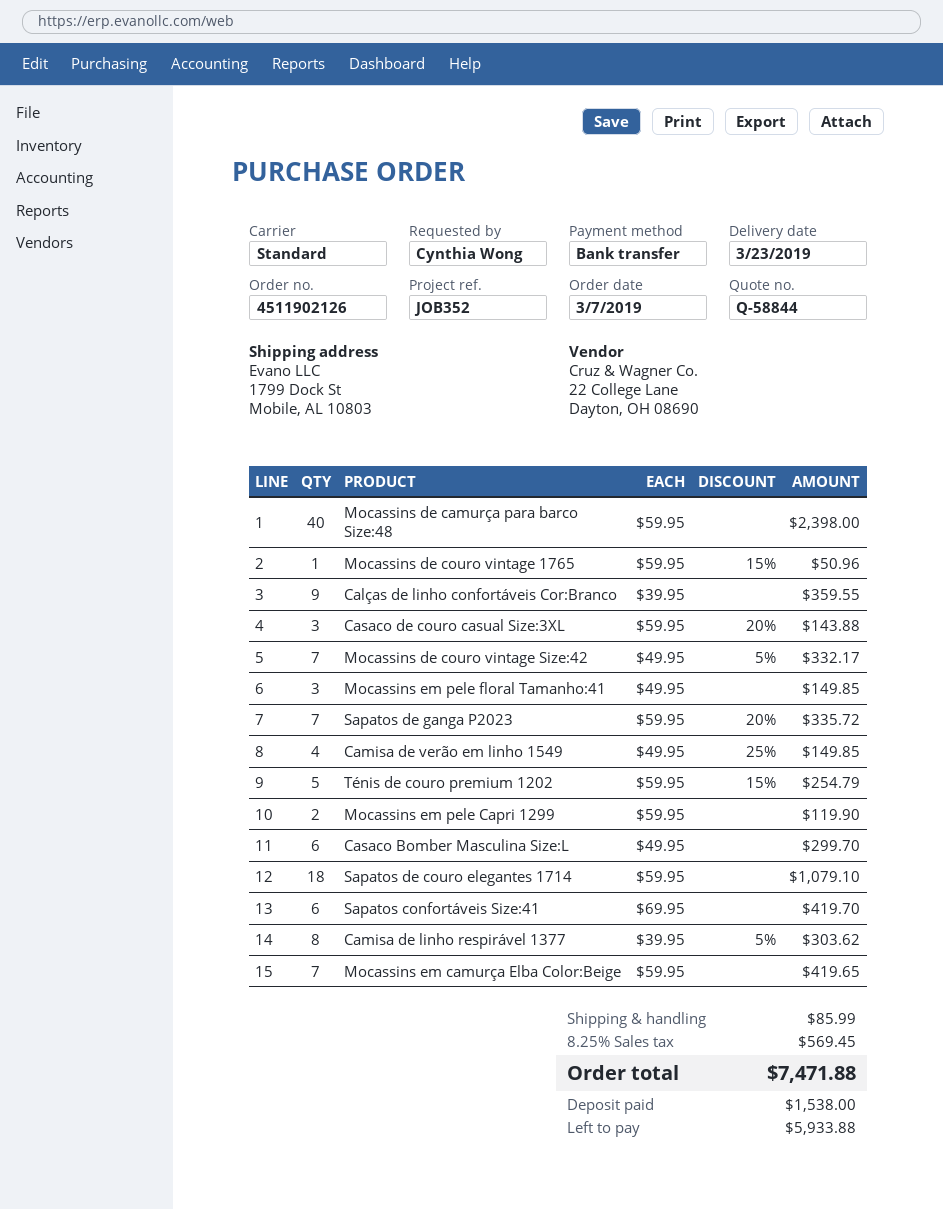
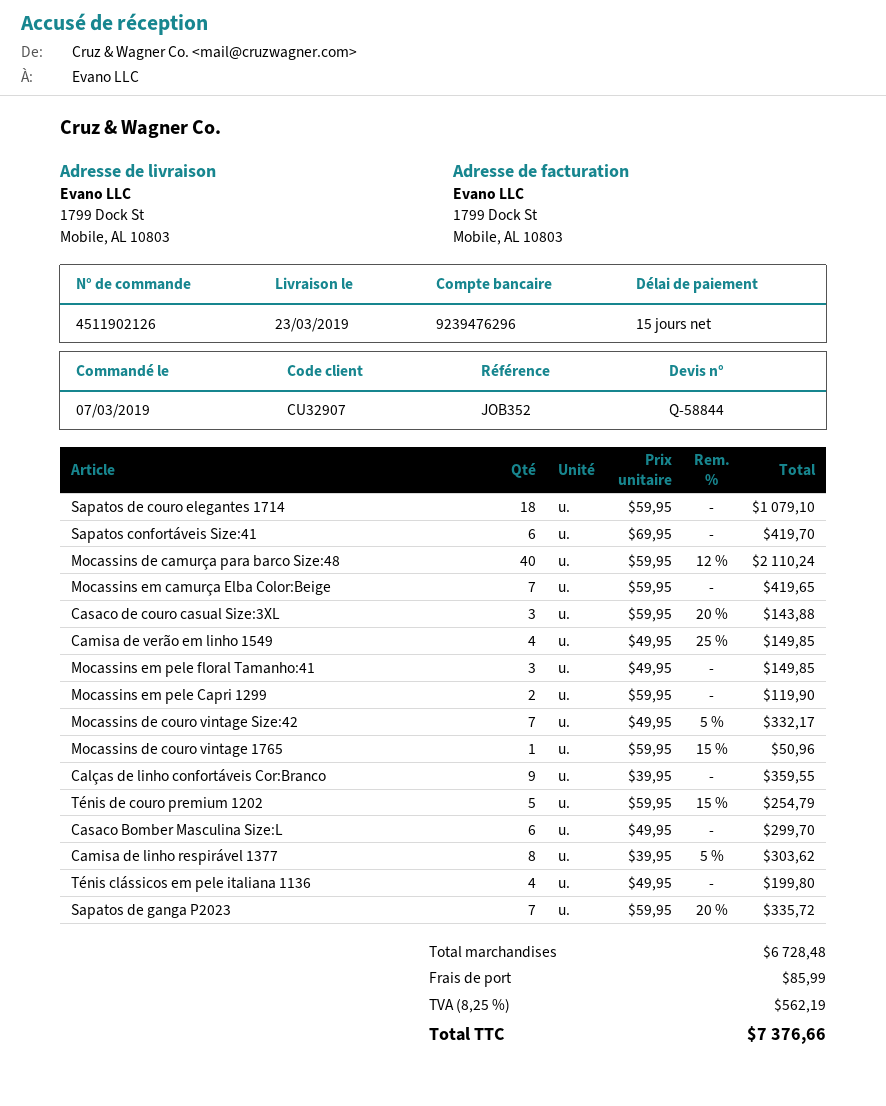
Mocassins de camurça para barco Size:48: 40 x 59.95 = 2398.00 -> 40 x 59.95 - 12% = 2110.24
Ténis clássicos em pele italiana 1136: none -> 4 x 49.95 = 199.80
tax: 8.25% = 569.45 -> 8.25% = 562.19
total: 7471.88 -> 7376.66

